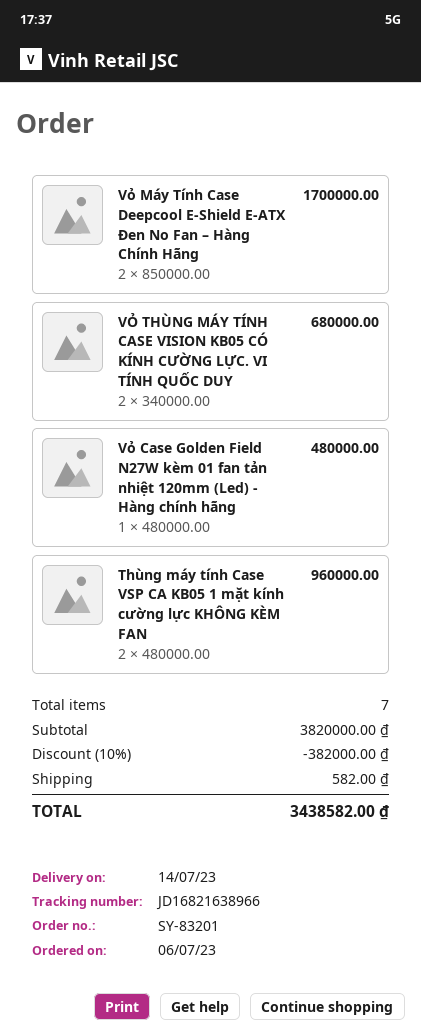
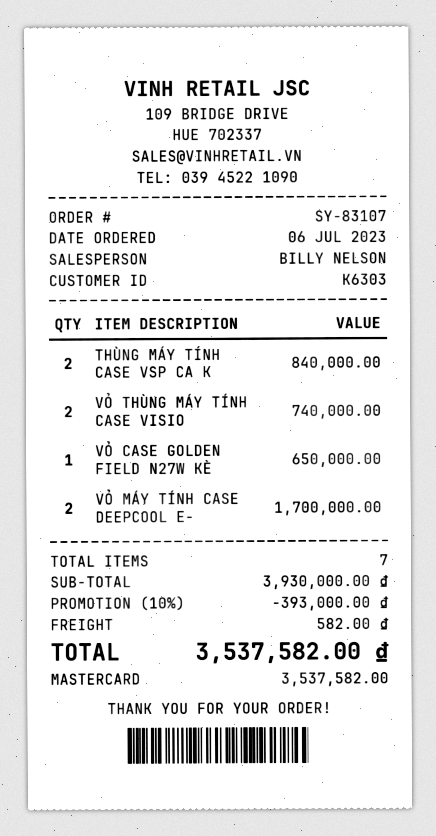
order number: SY-83201 -> SY-83107
VỎ THÙNG MÁY TÍNH CASE VISION KB05 CÓ KÍNH CƯỜNG LỰC. VI TÍNH QUỐC DUY: 2 for 680000.00 -> 2 for 740000.00
Vỏ Case Golden Field N27W kèm 01 fan tản nhiệt 120mm (Led) - Hàng chính hãng: 1 for 480000.00 -> 1 for 650000.00
Thùng máy tính Case VSP CA KB05 1 mặt kính cường lực KHÔNG KÈM FAN: 2 for 960000.00 -> 2 for 840000.00
subtotal: 3820000.00 -> 3930000.00
discount: 10% = 382000.00 -> 10% = 393000.00
total: 3438582.00 -> 3537582.00

